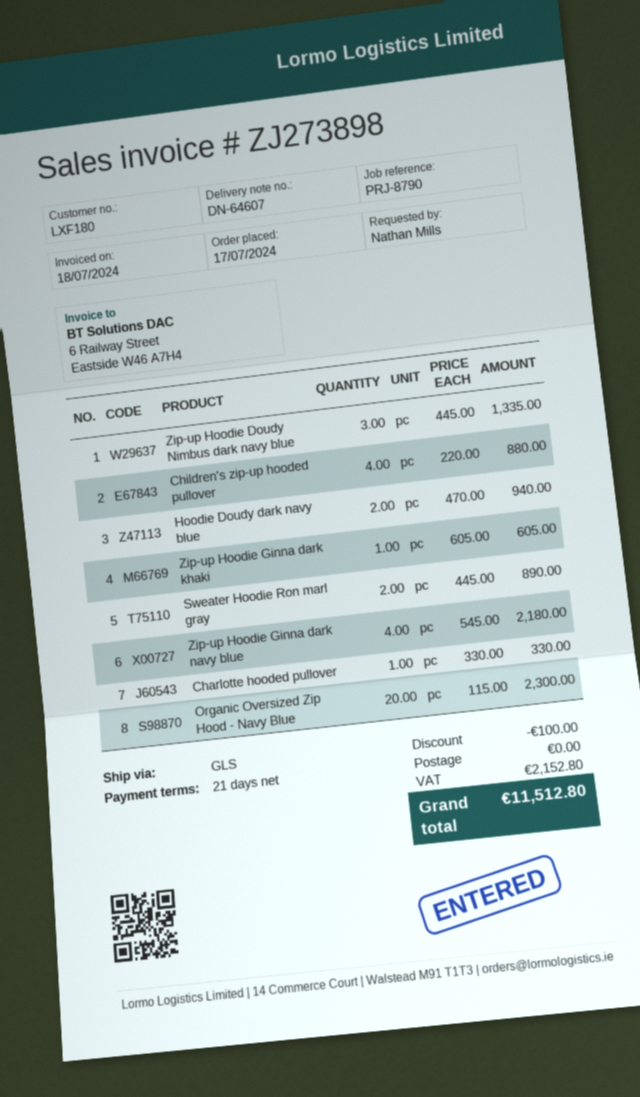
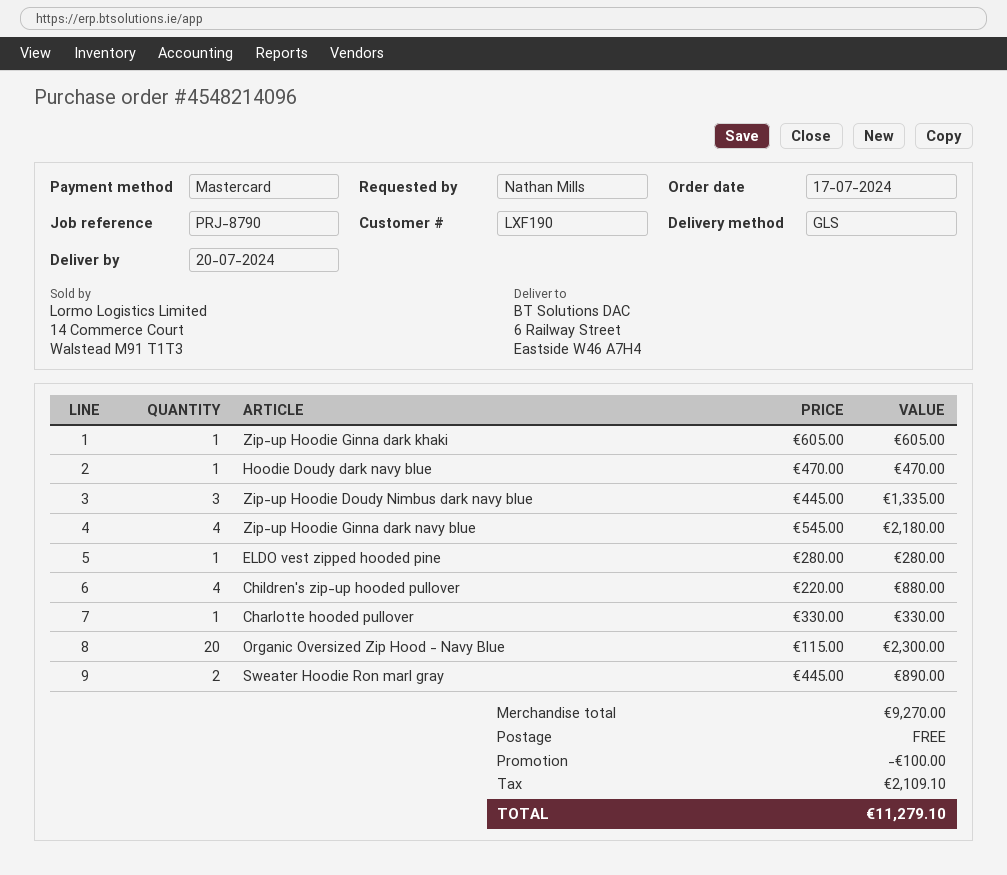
customer number: LXF180 -> LXF190
Hoodie Doudy dark navy blue: 2 x 470.00 = 940.00 -> 1 x 470.00 = 470.00
ELDO vest zipped hooded pine: none -> 1 x 280.00 = 280.00
tax: 2152.80 -> 2109.10
total: 11512.80 -> 11279.10

